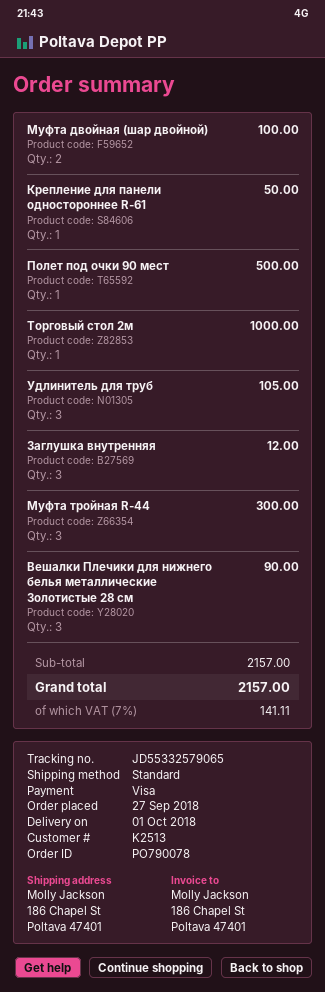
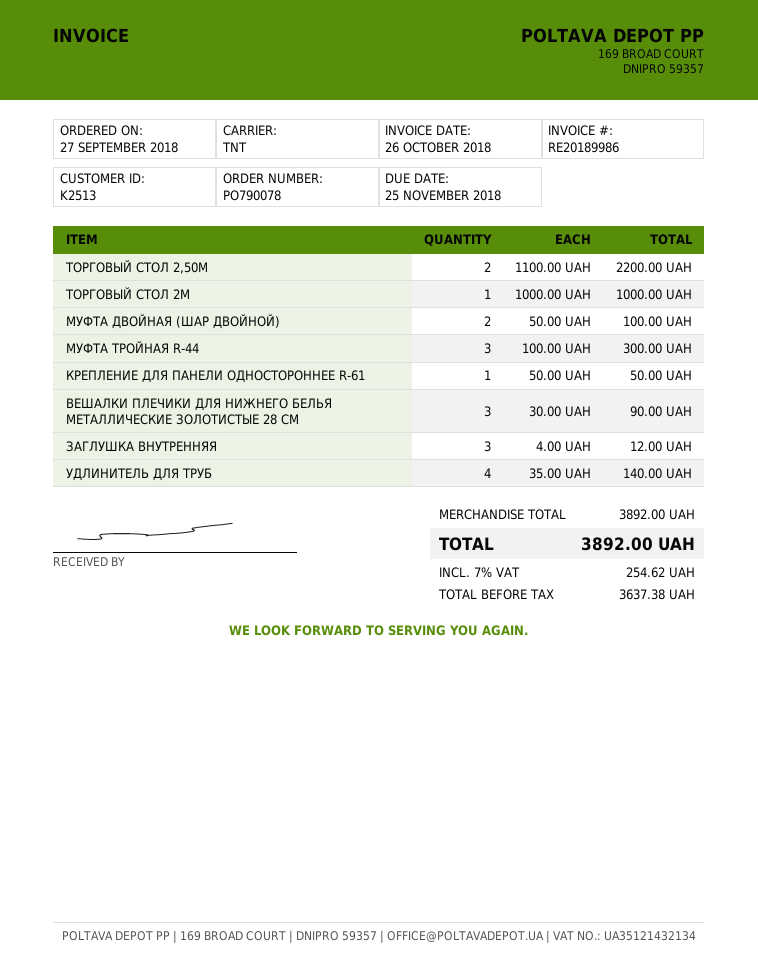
shipping method: standard -> TNT
Полет под очки 90 мест: 1 for 500.00 -> none
Удлинитель для труб: 3 for 105.00 -> 4 for 140.00
ТОРГОВЫЙ СТОЛ 2,50М: none -> 2 for 2200.00
subtotal: 2157.00 -> 3892.00
tax: 7% = 141.11 -> 7% = 254.62
total: 2157.00 -> 3892.00

